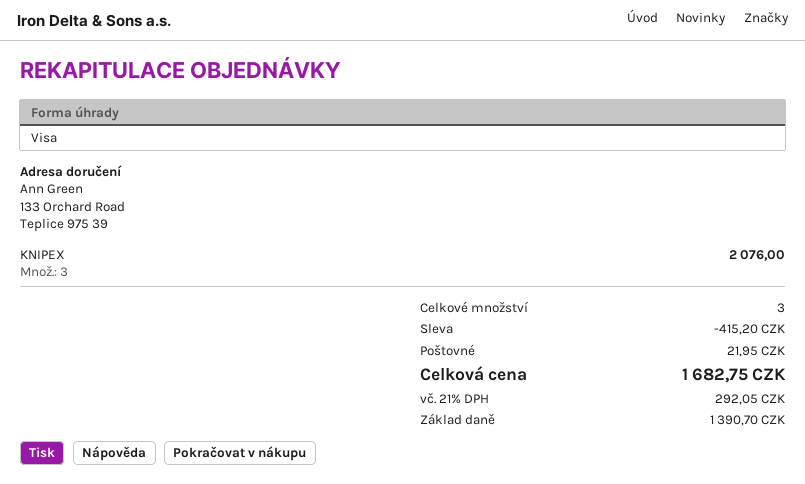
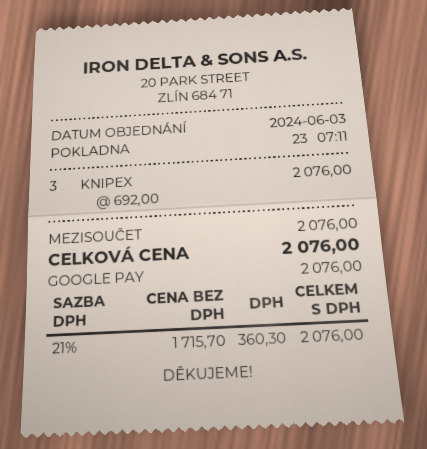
payment method: Visa -> Google Pay
discount: 415.20 -> none
shipping: 21.95 -> none
net: 1390.70 -> 1715.70
tax: 21% = 292.05 -> 21% = 360.30
total: 1682.75 -> 2076.00

